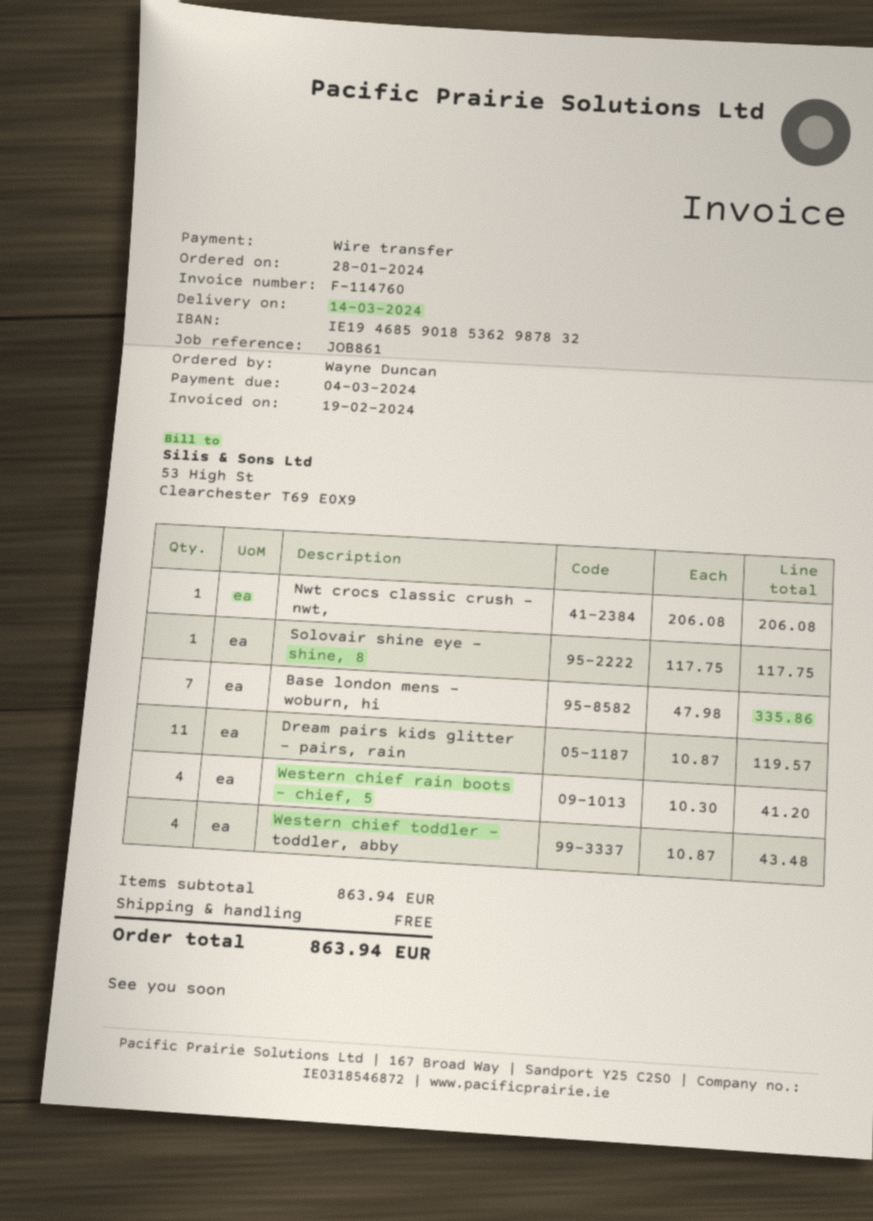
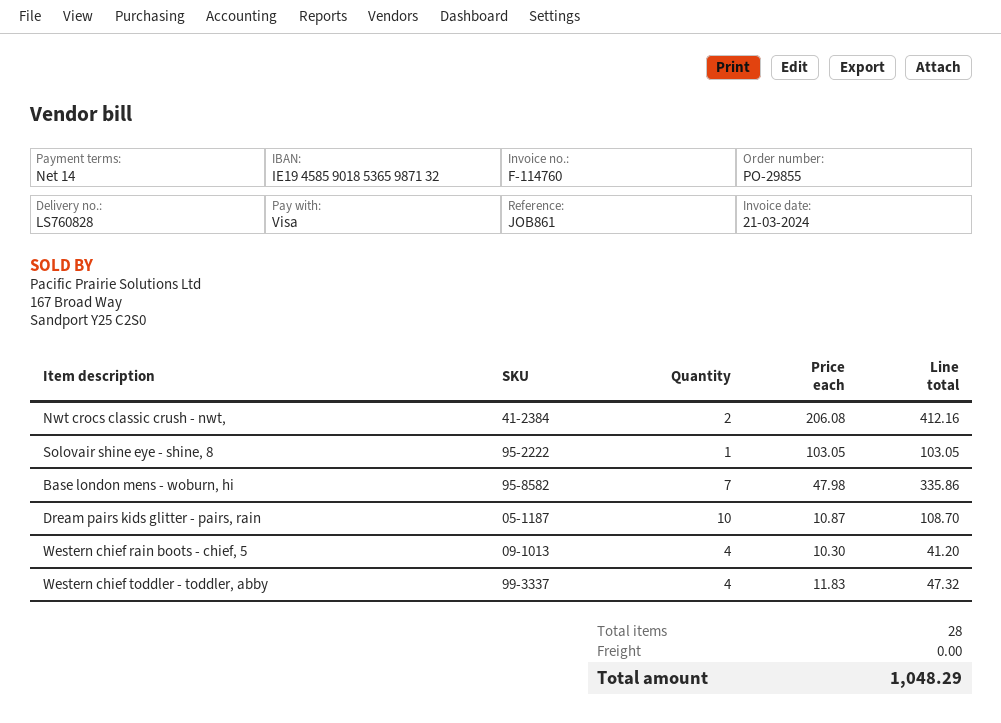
invoice date: 2024-02-19 -> 2024-03-21
payment method: bank transfer -> Visa
bank account: IE19468590185362987832 -> IE19458590185365987132
Nwt crocs classic crush - nwt,: 1 x 206.08 = 206.08 -> 2 x 206.08 = 412.16
Solovair shine eye - shine, 8: 1 x 117.75 = 117.75 -> 1 x 103.05 = 103.05
Dream pairs kids glitter - pairs, rain: 11 x 10.87 = 119.57 -> 10 x 10.87 = 108.70
Western chief toddler - toddler, abby: 4 x 10.87 = 43.48 -> 4 x 11.83 = 47.32
total: 863.94 -> 1048.29

